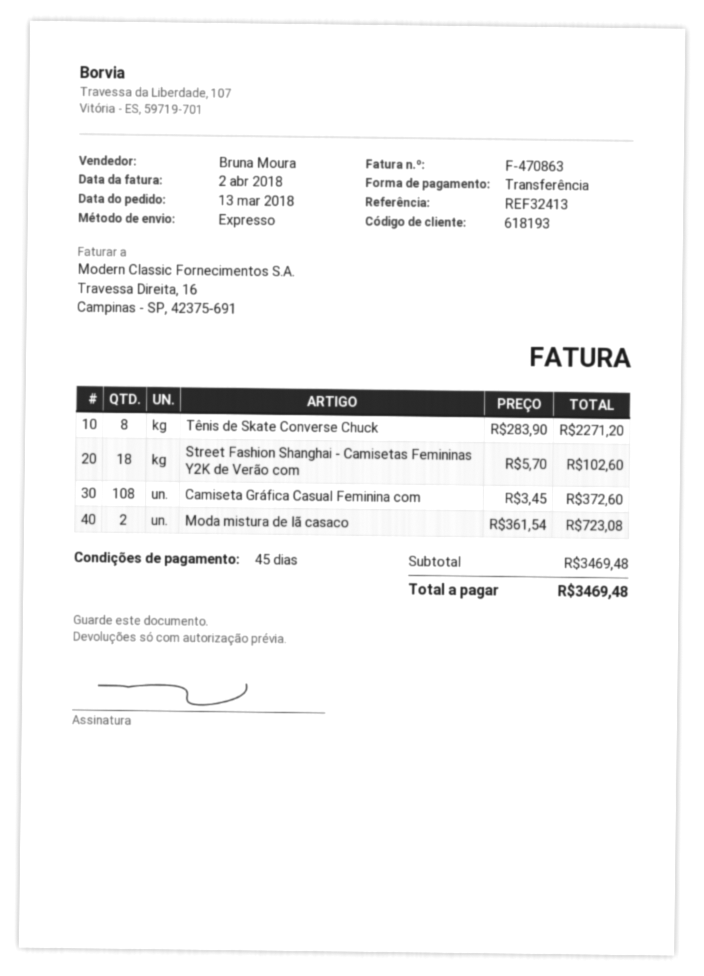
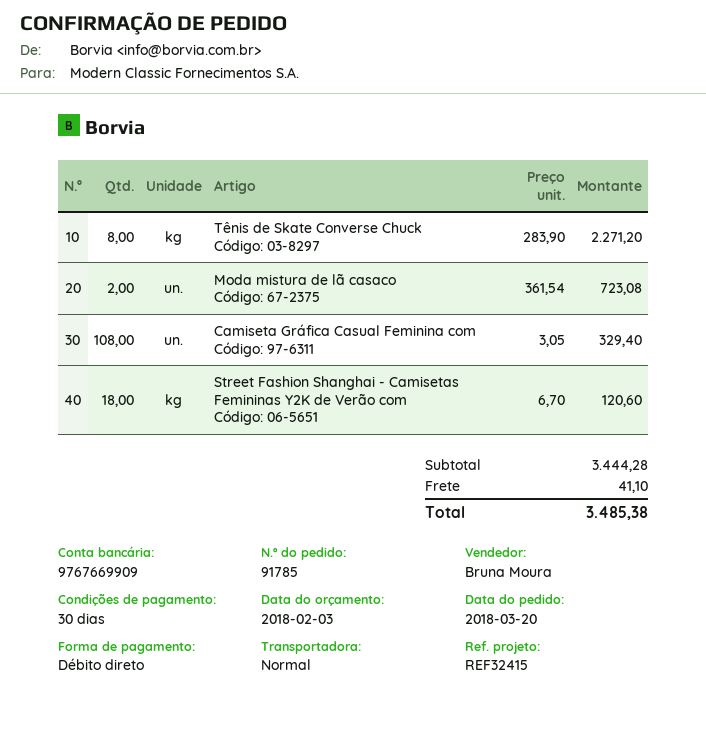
order date: 2018-03-13 -> 2018-03-20
payment terms: 45 days -> 30 days
reference: REF32413 -> REF32415
payment method: bank transfer -> direct debit
shipping method: express -> standard
Street Fashion Shanghai - Camisetas Femininas Y2K de Verão com: 18 x 5.70 = 102.60 -> 18 x 6.70 = 120.60
Camiseta Gráfica Casual Feminina com: 108 x 3.45 = 372.60 -> 108 x 3.05 = 329.40
subtotal: 3469.48 -> 3444.28
shipping: none -> 41.10
total: 3469.48 -> 3485.38

